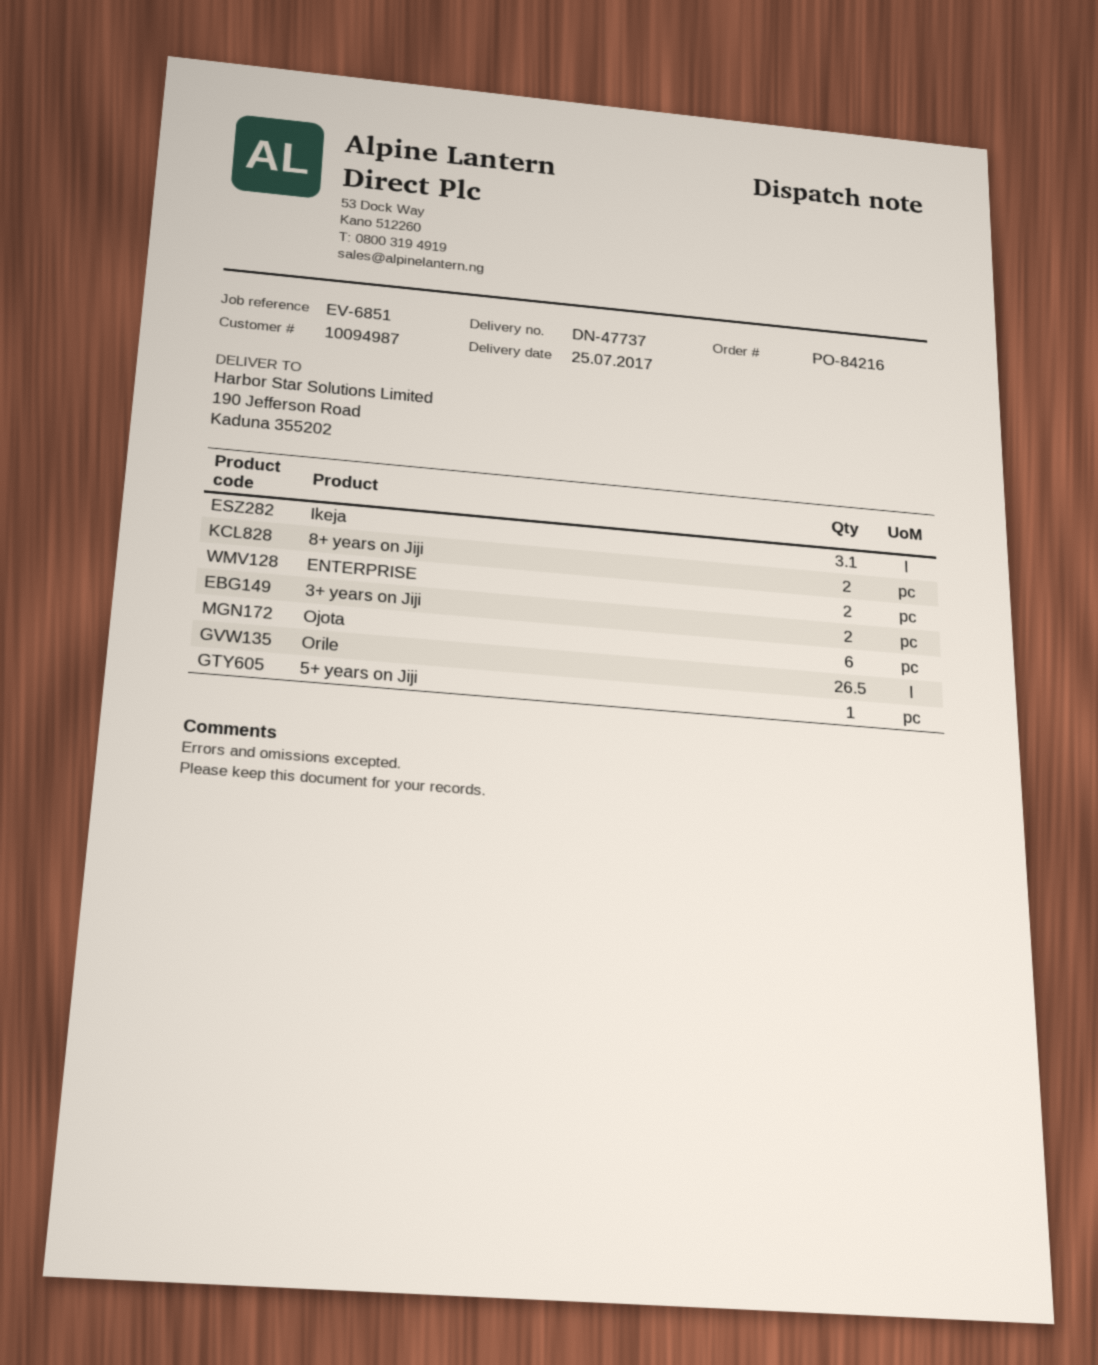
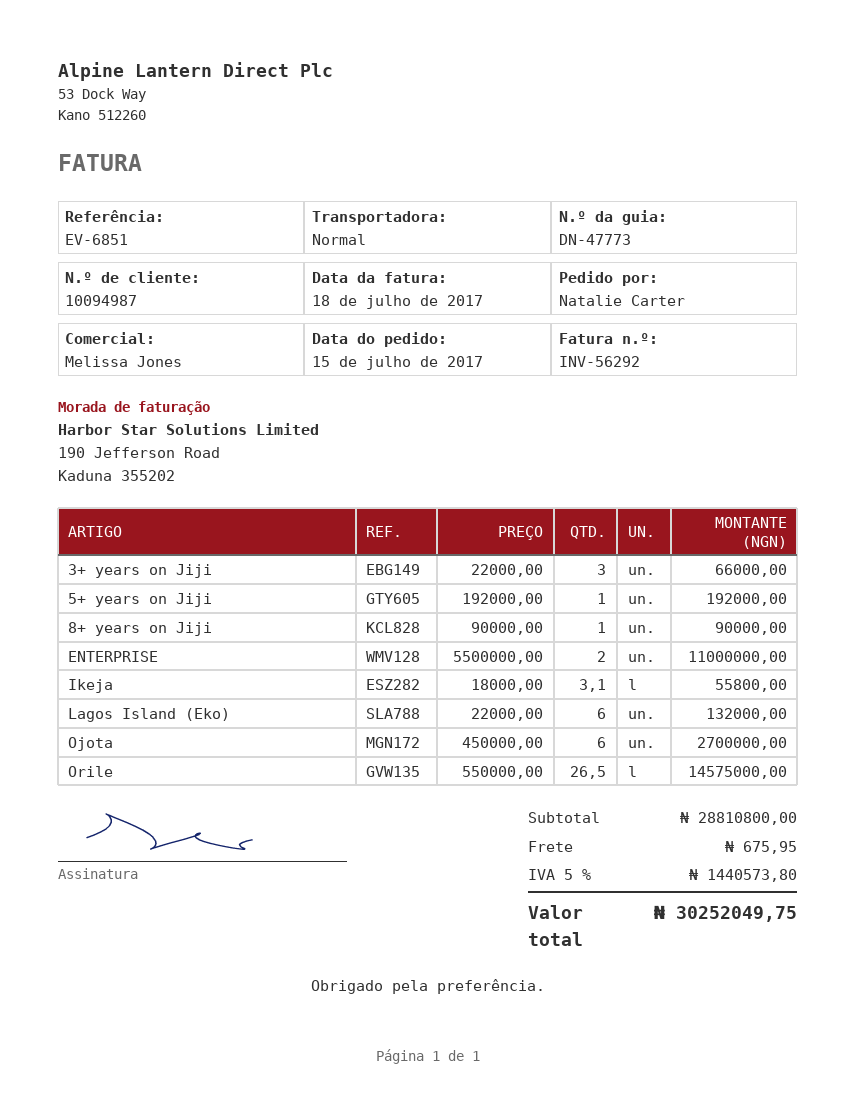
delivery note number: DN-47737 -> DN-47773
8+ years on Jiji: 2 -> 1
3+ years on Jiji: 2 -> 3
Lagos Island (Eko): none -> 6

